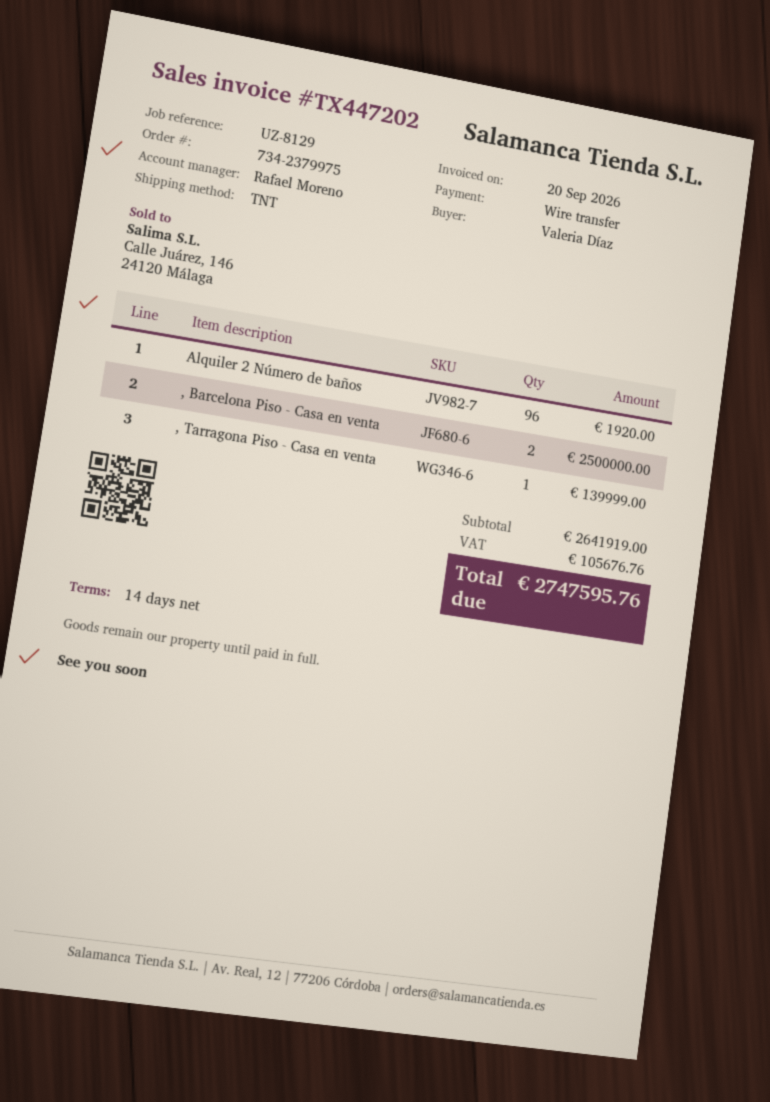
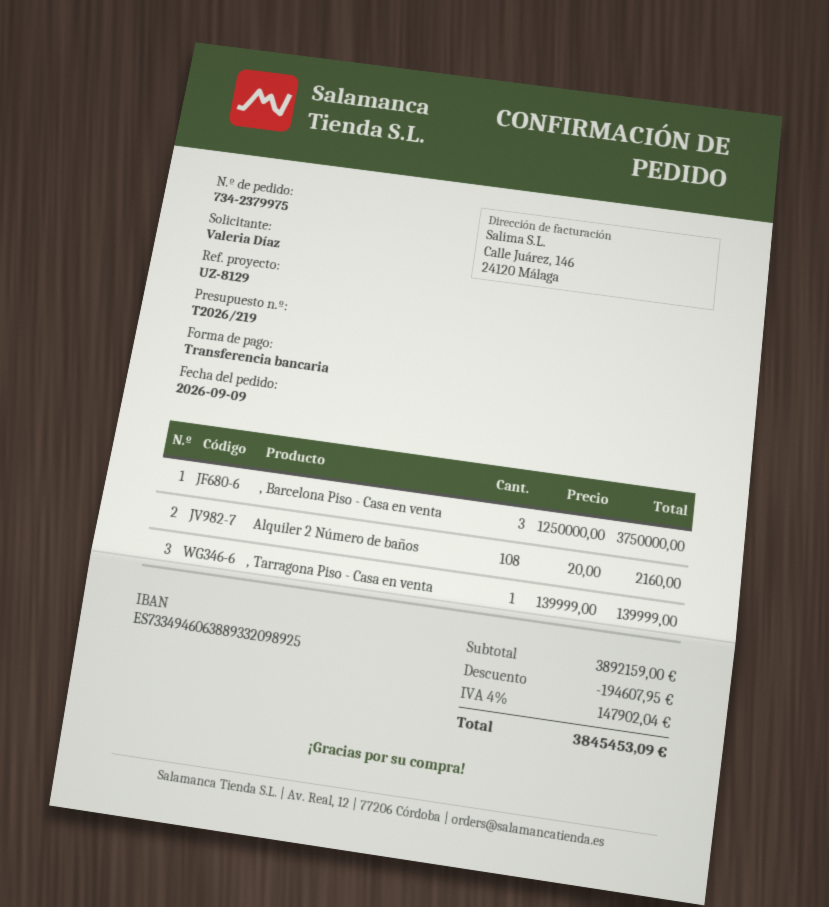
Alquiler 2 Número de baños: 96 for 1920.00 -> 108 for 2160.00
, Barcelona Piso - Casa en venta: 2 for 2500000.00 -> 3 for 3750000.00
subtotal: 2641919.00 -> 3892159.00
discount: none -> 194607.95
tax: 105676.76 -> 147902.04
total: 2747595.76 -> 3845453.09

